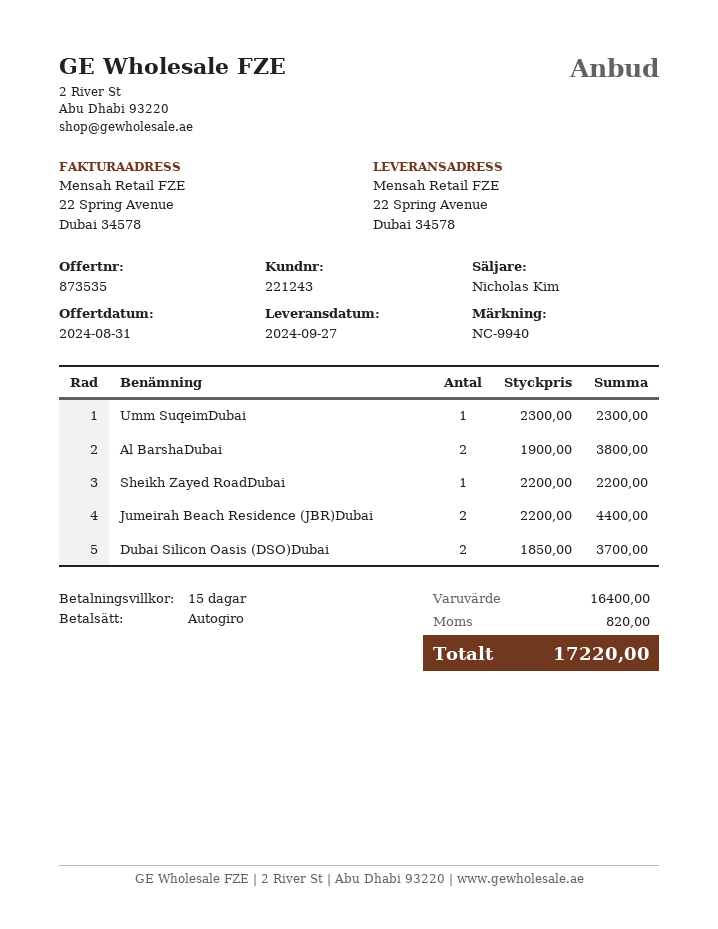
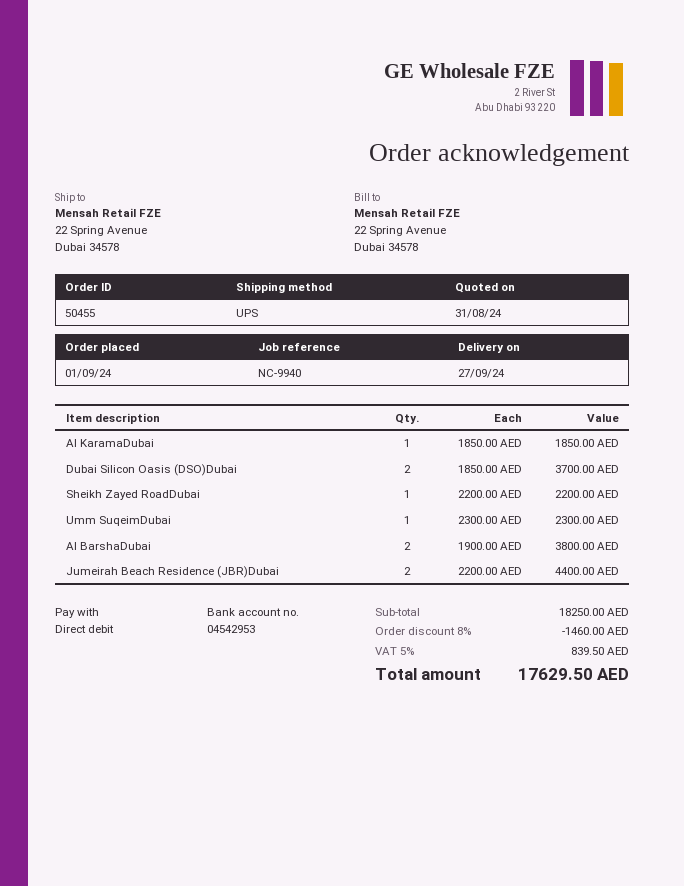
Al KaramaDubai: none -> 1 x 1850.00 = 1850.00
subtotal: 16400.00 -> 18250.00
discount: none -> 8% = 1460.00
tax: 820.00 -> 839.50
total: 17220.00 -> 17629.50

